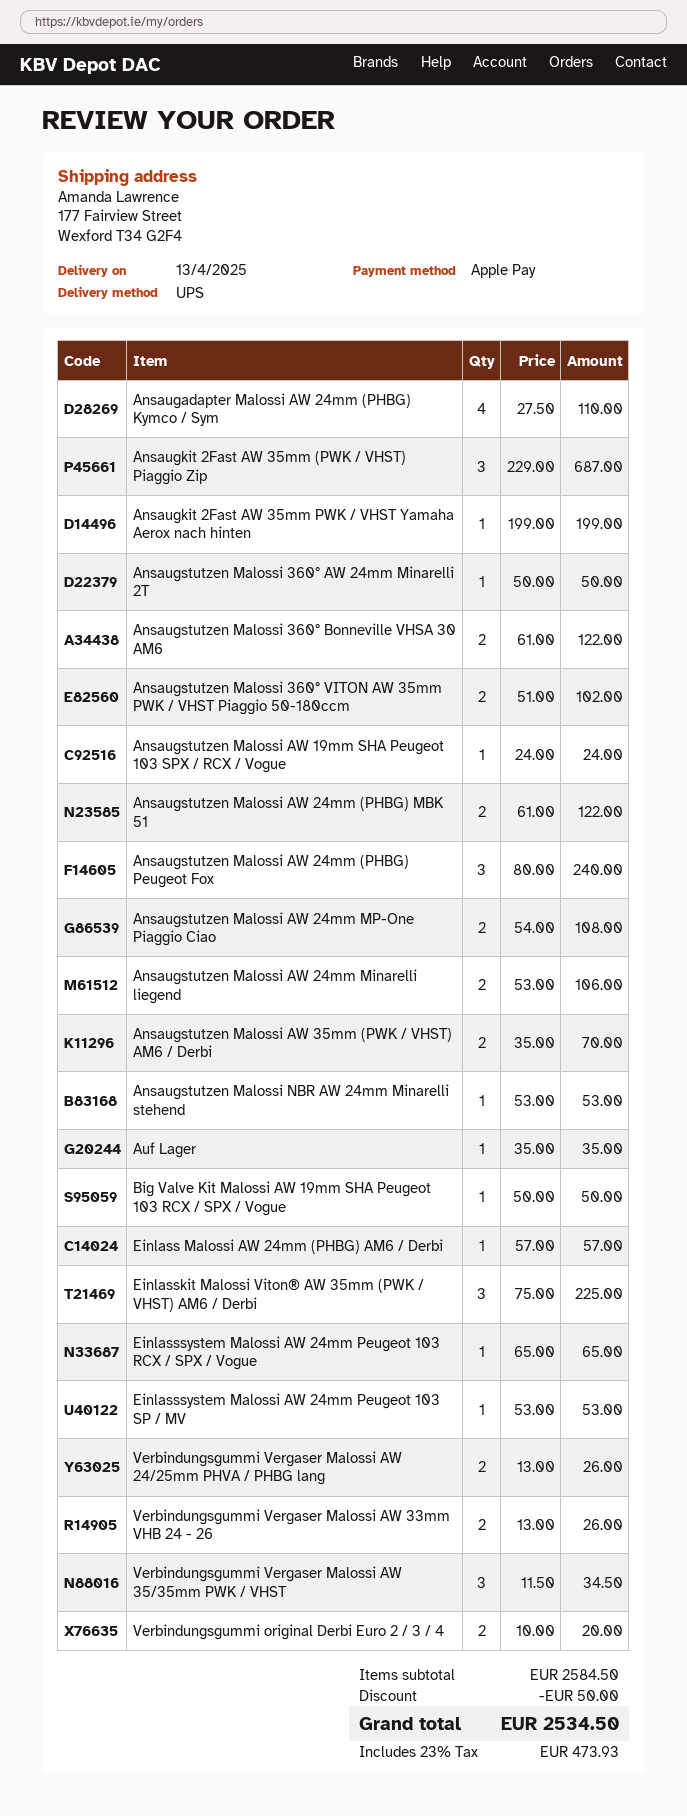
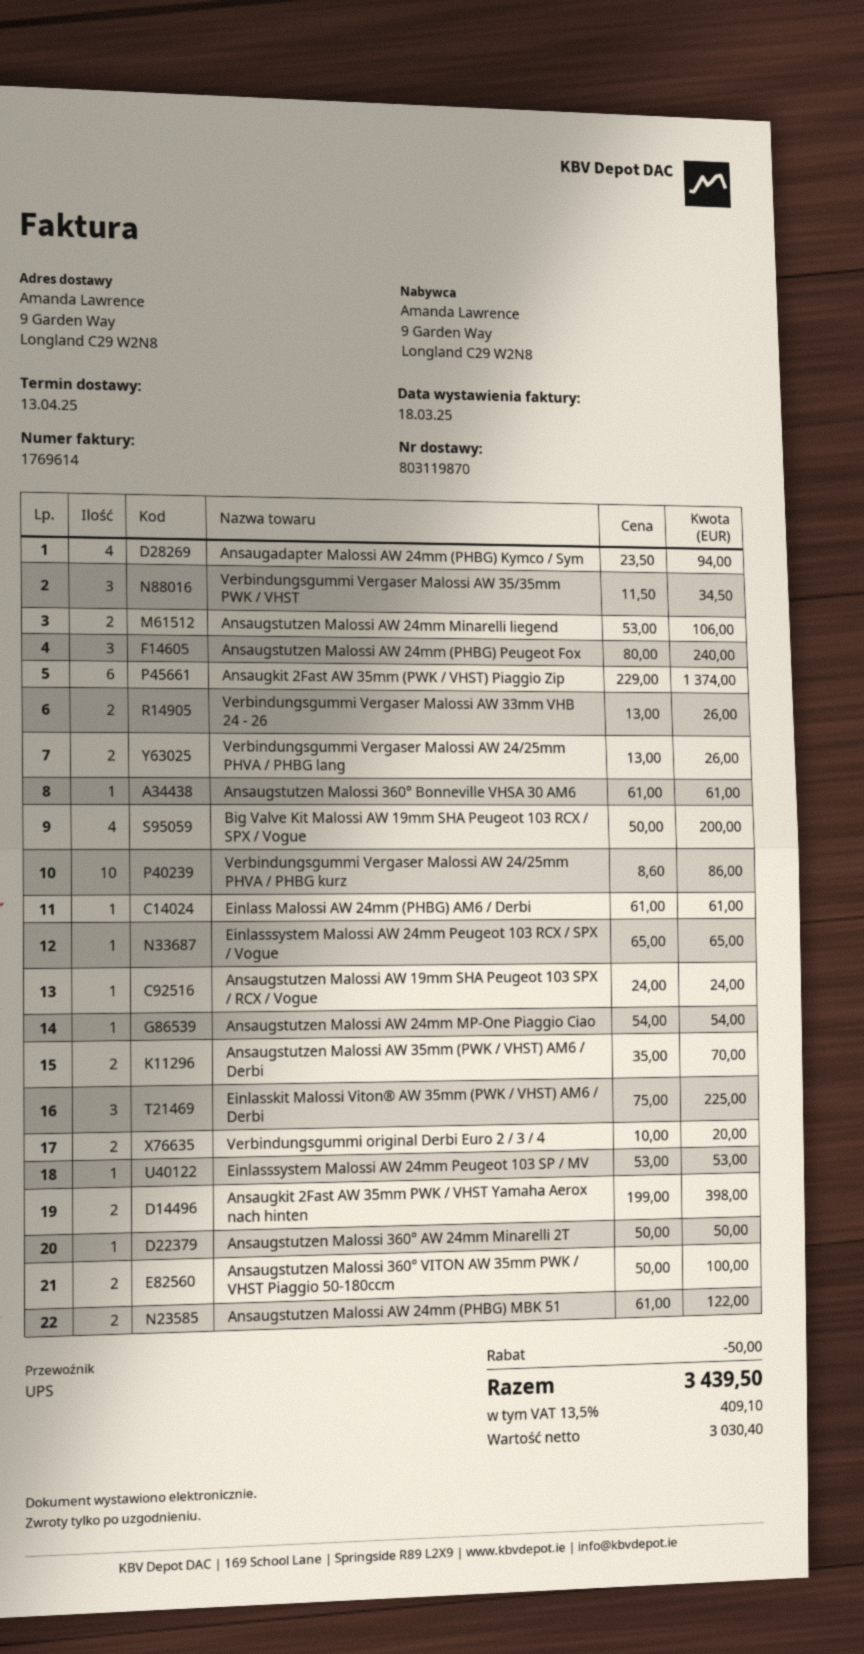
ship to: 177 Fairview Street, Wexford T34 G2F4 -> 9 Garden Way, Longland C29 W2N8
Ansaugadapter Malossi AW 24mm (PHBG) Kymco / Sym: 4 x 27.50 = 110.00 -> 4 x 23.50 = 94.00
Ansaugkit 2Fast AW 35mm (PWK / VHST) Piaggio Zip: 3 x 229.00 = 687.00 -> 6 x 229.00 = 1374.00
Ansaugkit 2Fast AW 35mm PWK / VHST Yamaha Aerox nach hinten: 1 x 199.00 = 199.00 -> 2 x 199.00 = 398.00
Ansaugstutzen Malossi 360° Bonneville VHSA 30 AM6: 2 x 61.00 = 122.00 -> 1 x 61.00 = 61.00
Ansaugstutzen Malossi 360° VITON AW 35mm PWK / VHST Piaggio 50-180ccm: 2 x 51.00 = 102.00 -> 2 x 50.00 = 100.00
Ansaugstutzen Malossi AW 24mm MP-One Piaggio Ciao: 2 x 54.00 = 108.00 -> 1 x 54.00 = 54.00
Ansaugstutzen Malossi NBR AW 24mm Minarelli stehend: 1 x 53.00 = 53.00 -> none
Auf Lager: 1 x 35.00 = 35.00 -> none
Big Valve Kit Malossi AW 19mm SHA Peugeot 103 RCX / SPX / Vogue: 1 x 50.00 = 50.00 -> 4 x 50.00 = 200.00
Einlass Malossi AW 24mm (PHBG) AM6 / Derbi: 1 x 57.00 = 57.00 -> 1 x 61.00 = 61.00
Verbindungsgummi Vergaser Malossi AW 24/25mm PHVA / PHBG kurz: none -> 10 x 8.60 = 86.00
tax: 23% = 473.93 -> 13.5% = 409.10
total: 2534.50 -> 3439.50

